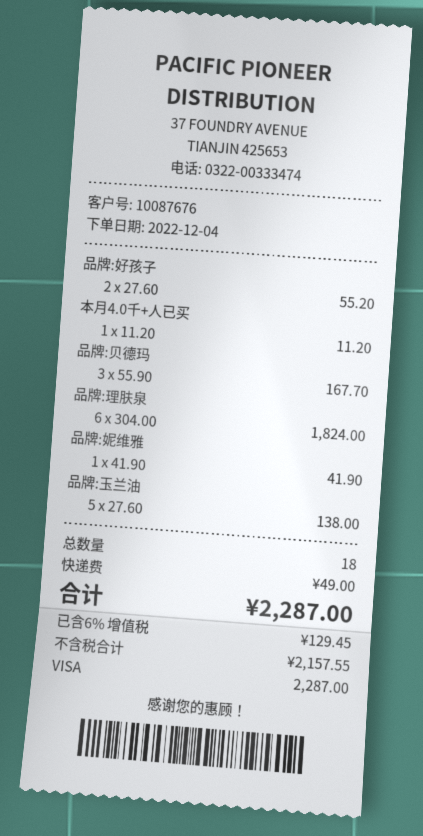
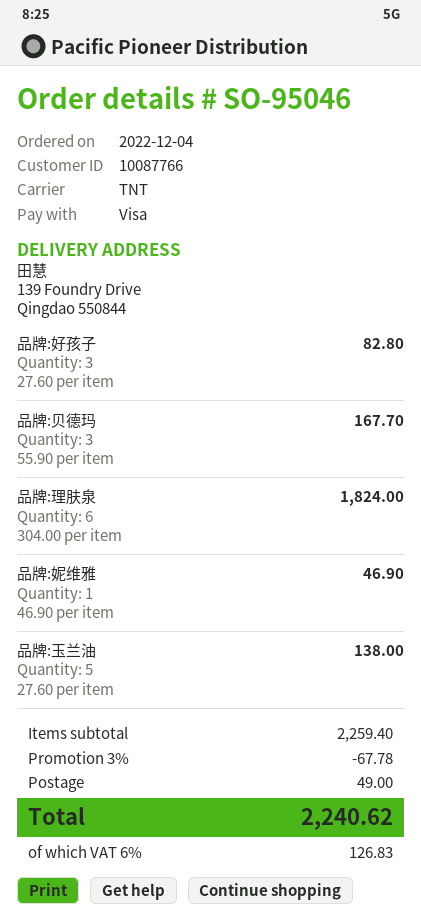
customer number: 10087676 -> 10087766
品牌:好孩子: 2 x 27.60 = 55.20 -> 3 x 27.60 = 82.80
本月4.0千+人已买: 1 x 11.20 = 11.20 -> none
品牌:妮维雅: 1 x 41.90 = 41.90 -> 1 x 46.90 = 46.90
discount: none -> 3% = 67.78
tax: 6% = 129.45 -> 6% = 126.83
total: 2287.00 -> 2240.62

